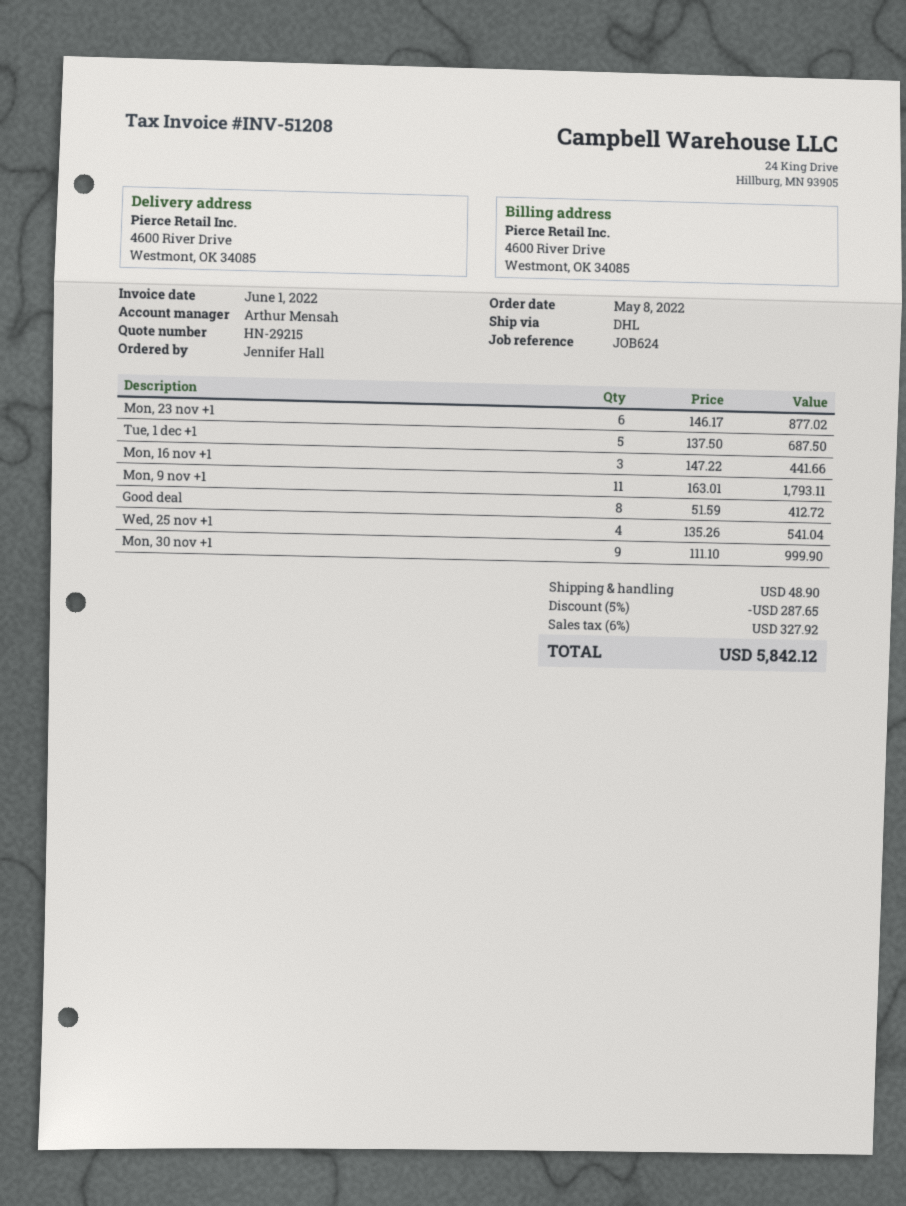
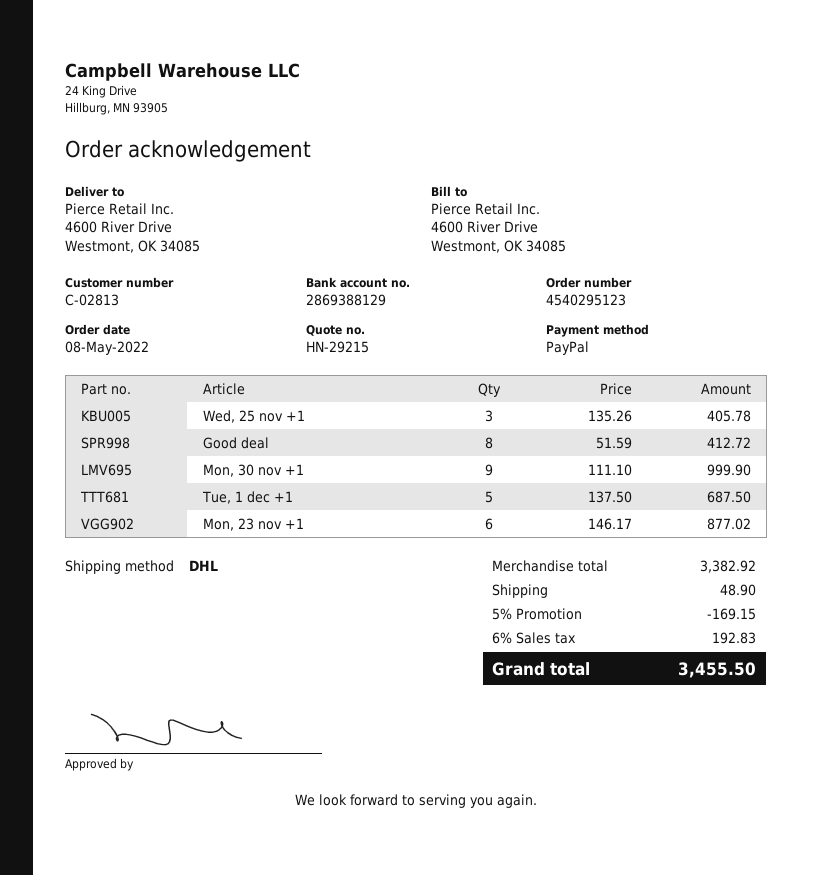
Mon, 16 nov +1: 3 x 147.22 = 441.66 -> none
Mon, 9 nov +1: 11 x 163.01 = 1793.11 -> none
Wed, 25 nov +1: 4 x 135.26 = 541.04 -> 3 x 135.26 = 405.78
discount: 5% = 287.65 -> 5% = 169.15
tax: 6% = 327.92 -> 6% = 192.83
total: 5842.12 -> 3455.50

